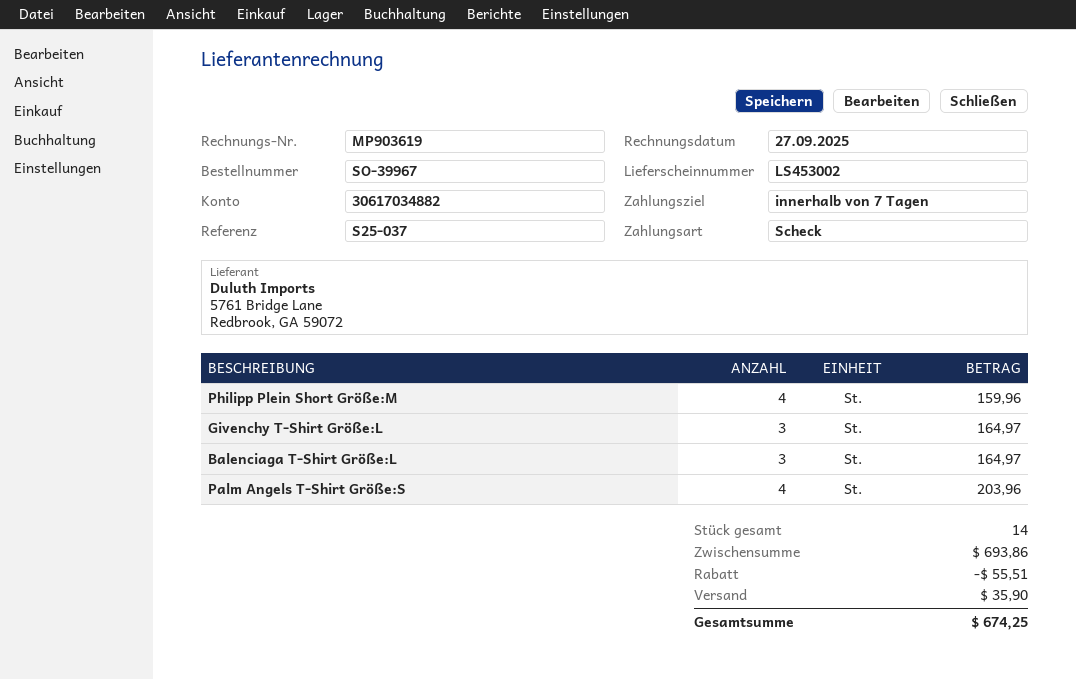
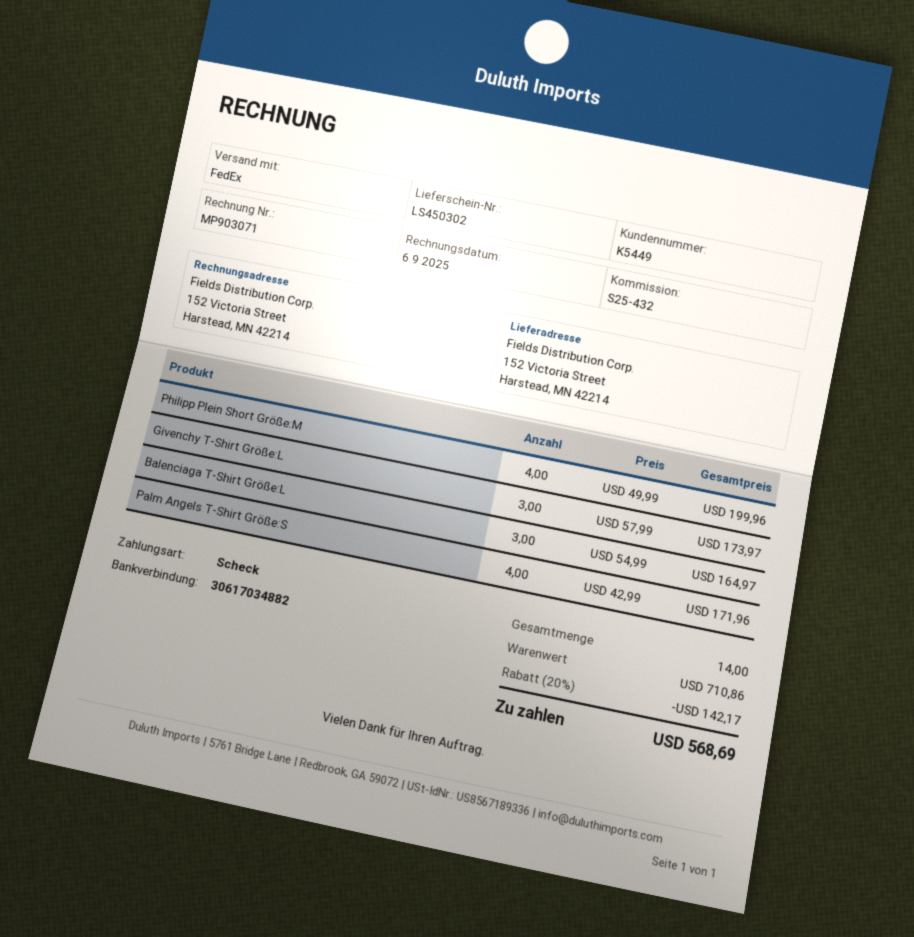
delivery note number: LS453002 -> LS450302
invoice number: MP903619 -> MP903071
invoice date: 2025-09-27 -> 2025-09-06
reference: S25-037 -> S25-432
Philipp Plein Short Größe:M: 4 for 159.96 -> 4 for 199.96
Givenchy T-Shirt Größe:L: 3 for 164.97 -> 3 for 173.97
Palm Angels T-Shirt Größe:S: 4 for 203.96 -> 4 for 171.96
subtotal: 693.86 -> 710.86
discount: 55.51 -> 142.17
shipping: 35.90 -> none
total: 674.25 -> 568.69

